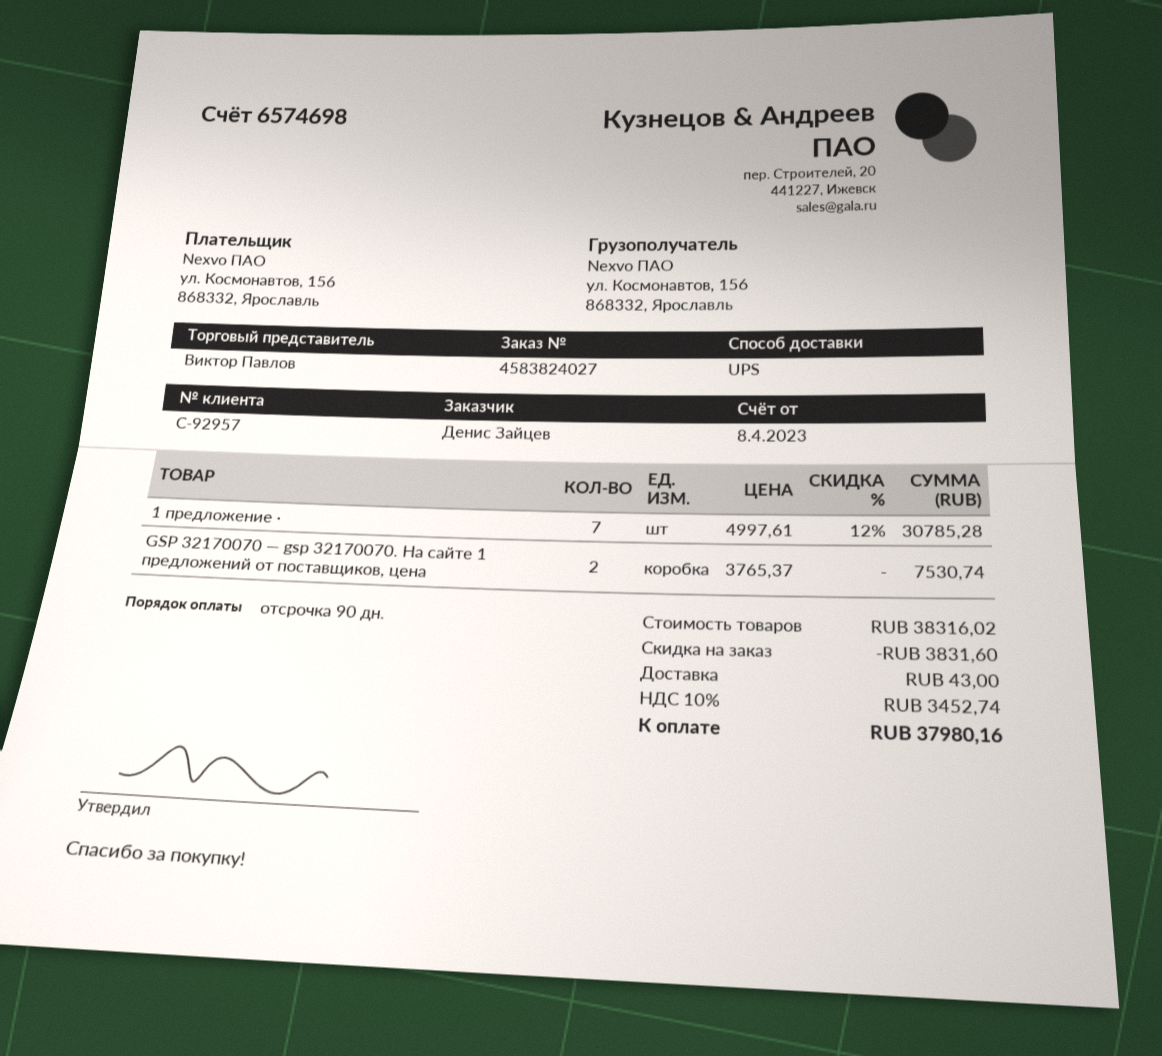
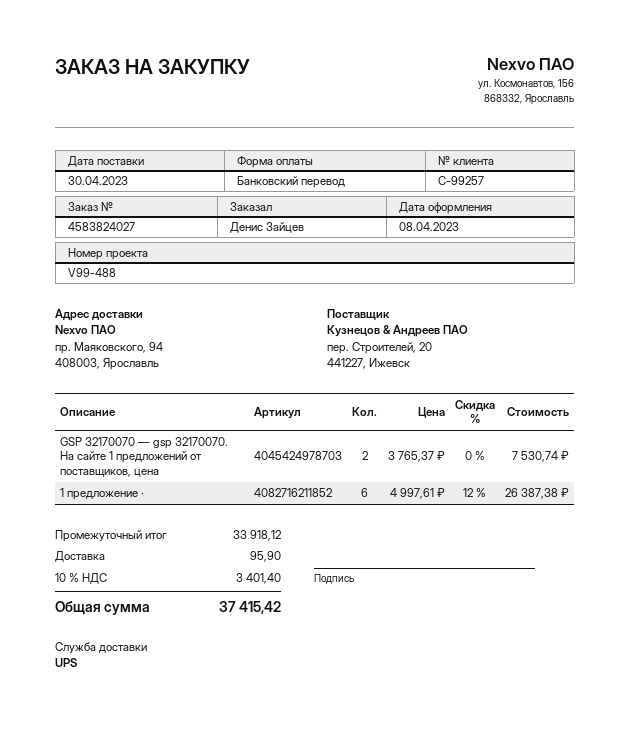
customer number: C-92957 -> C-99257
ship to: ул. Космонавтов, 156, 868332, Ярославль -> пр. Маяковского, 94, 408003, Ярославль
1 предложение ·: 7 x 4997.61 - 12% = 30785.28 -> 6 x 4997.61 - 12% = 26387.38
subtotal: 38316.02 -> 33918.12
discount: 3831.60 -> none
shipping: 43.00 -> 95.90
tax: 10% = 3452.74 -> 10% = 3401.40
total: 37980.16 -> 37415.42

